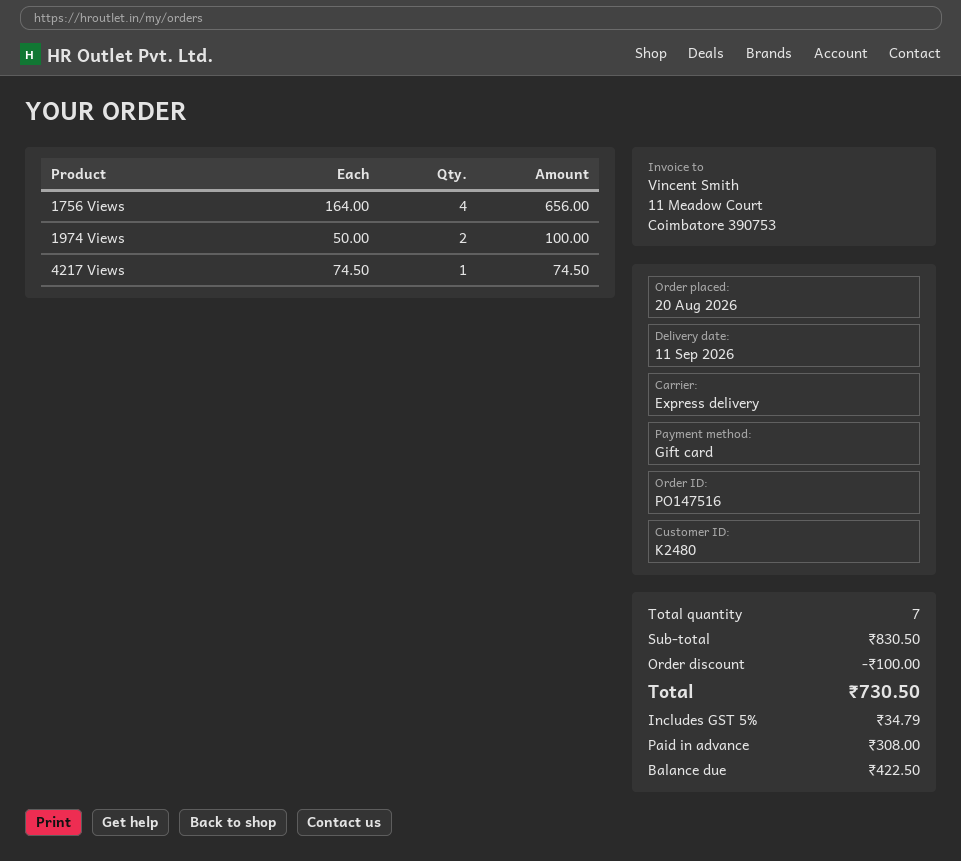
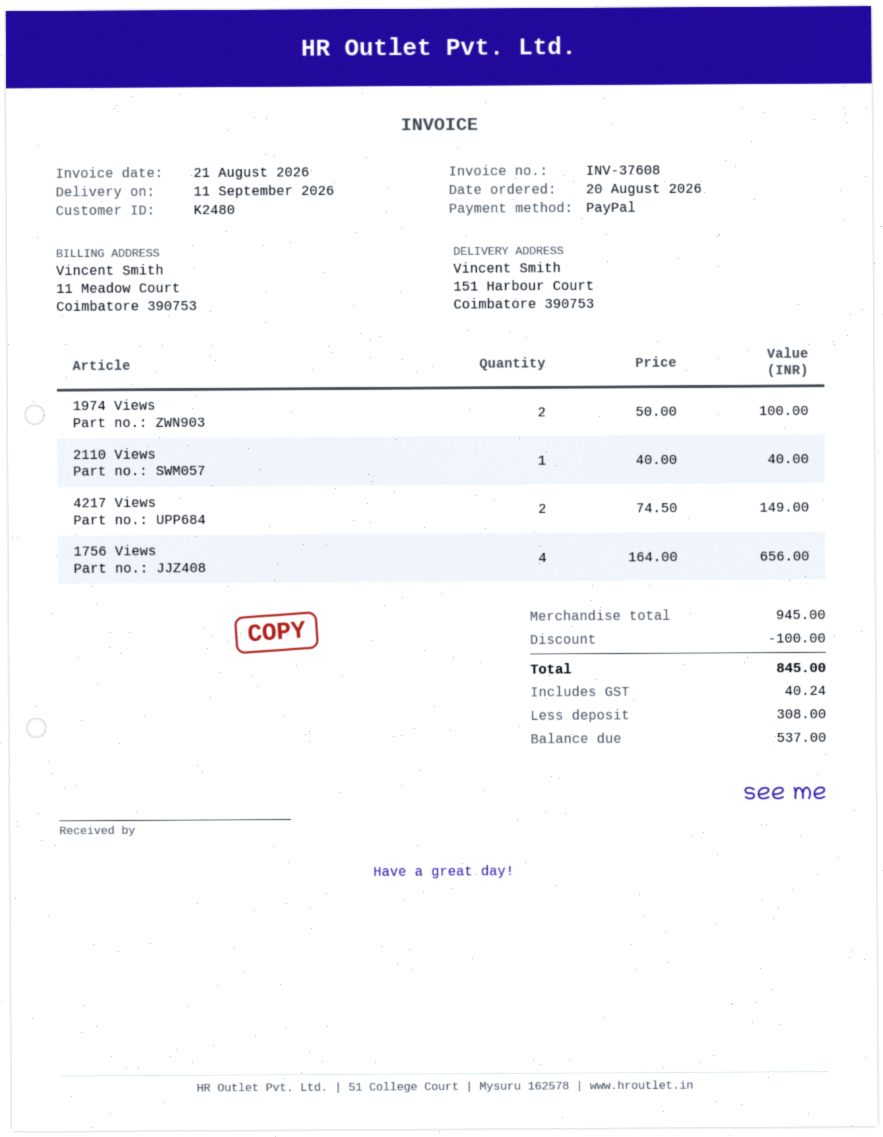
payment method: gift card -> PayPal
4217 Views: 1 x 74.50 = 74.50 -> 2 x 74.50 = 149.00
2110 Views: none -> 1 x 40.00 = 40.00
subtotal: 830.50 -> 945.00
tax: 34.79 -> 40.24
total: 730.50 -> 845.00
balance: 422.50 -> 537.00

